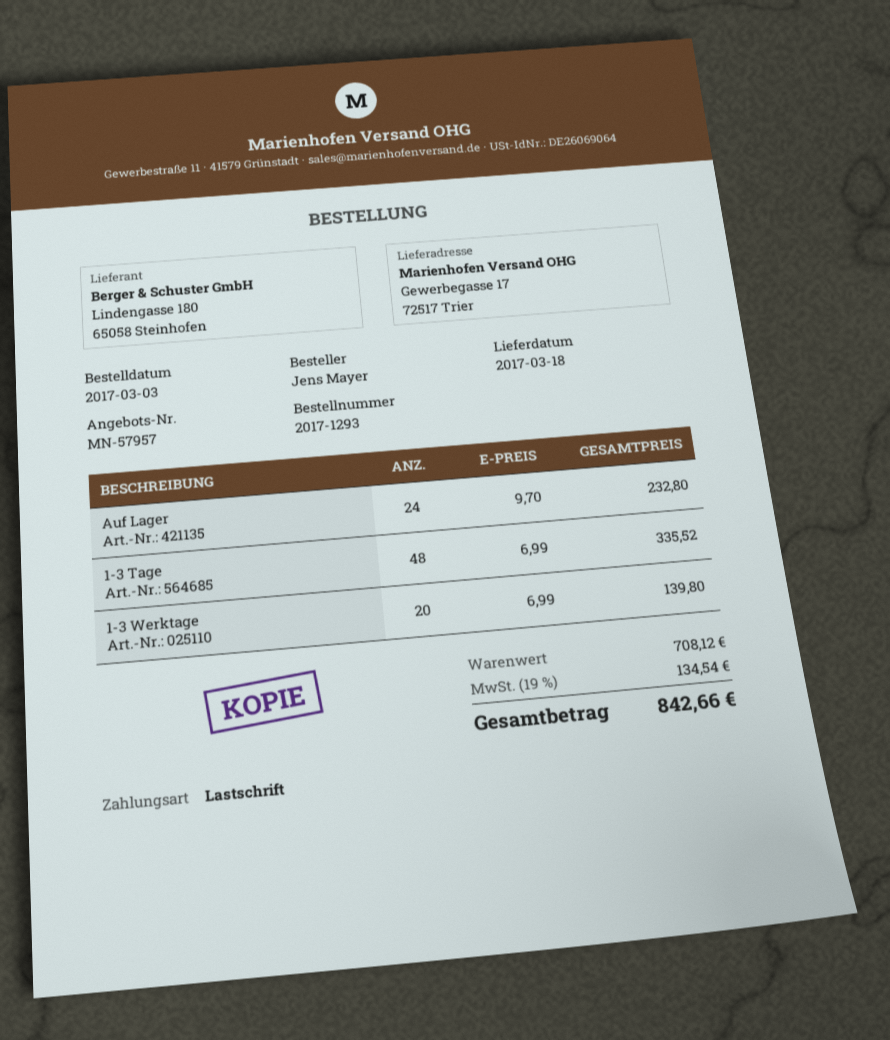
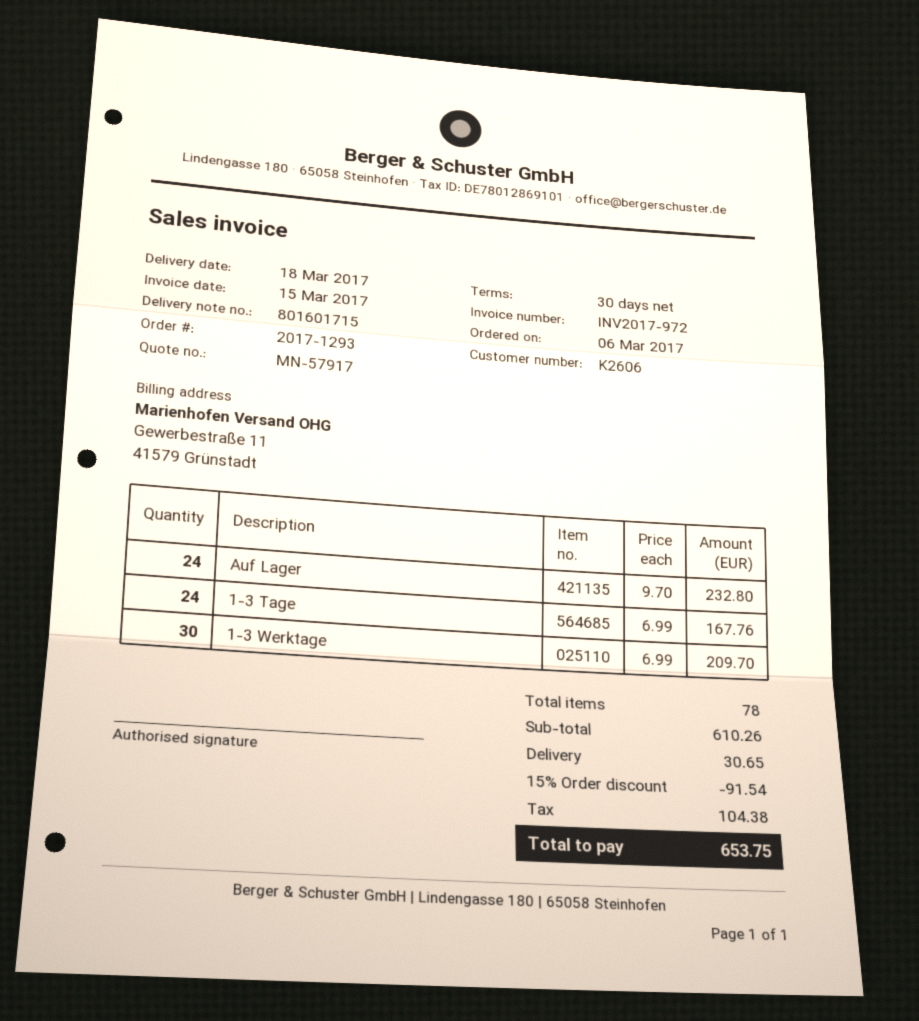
quote number: MN-57957 -> MN-57917
order date: 2017-03-03 -> 2017-03-06
1-3 Tage: 48 x 6.99 = 335.52 -> 24 x 6.99 = 167.76
1-3 Werktage: 20 x 6.99 = 139.80 -> 30 x 6.99 = 209.70
subtotal: 708.12 -> 610.26
discount: none -> 15% = 91.54
shipping: none -> 30.65
tax: 134.54 -> 104.38
total: 842.66 -> 653.75

